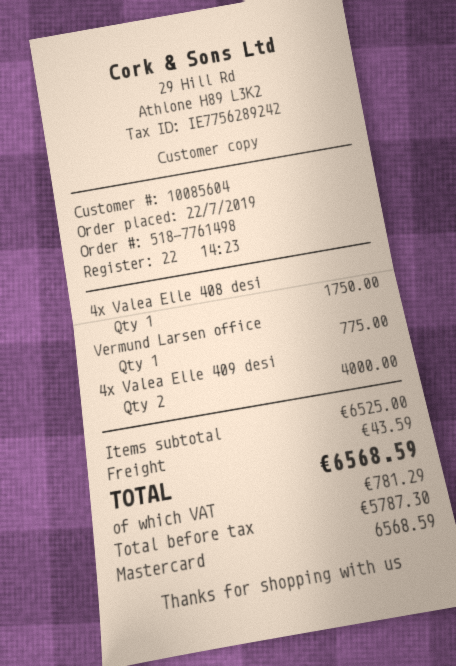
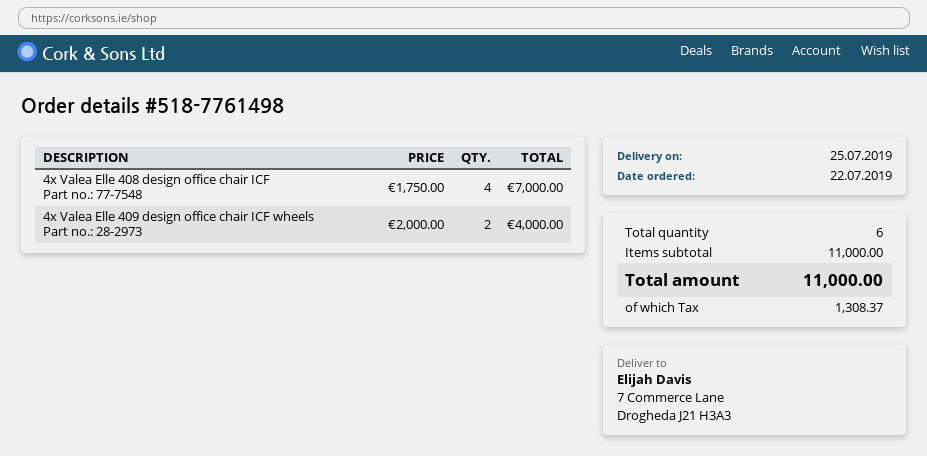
4x Valea Elle 408 desi: 1 for 1750.00 -> 4 for 7000.00
Vermund Larsen office: 1 for 775.00 -> none
subtotal: 6525.00 -> 11000.00
shipping: 43.59 -> none
tax: 781.29 -> 1308.37
total: 6568.59 -> 11000.00

